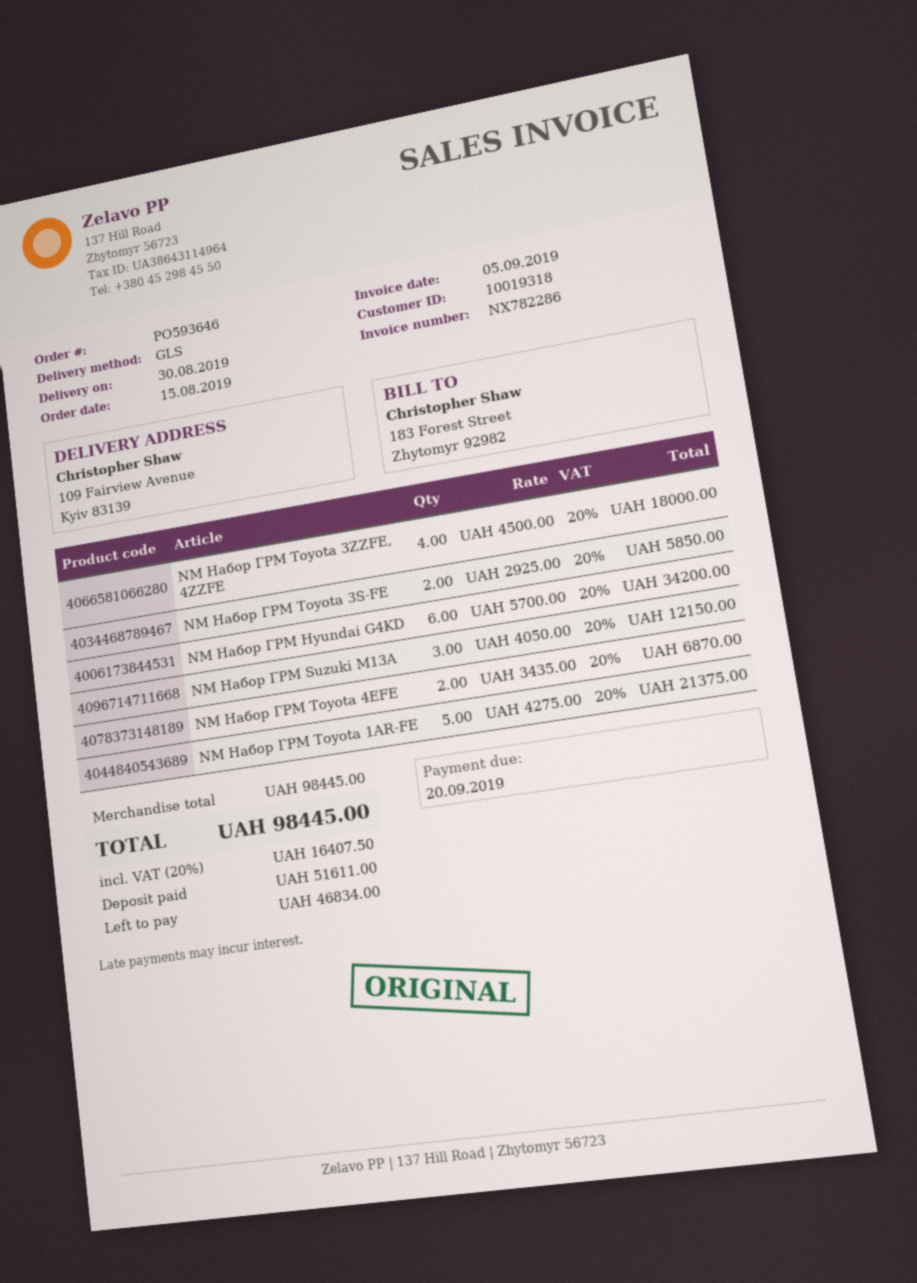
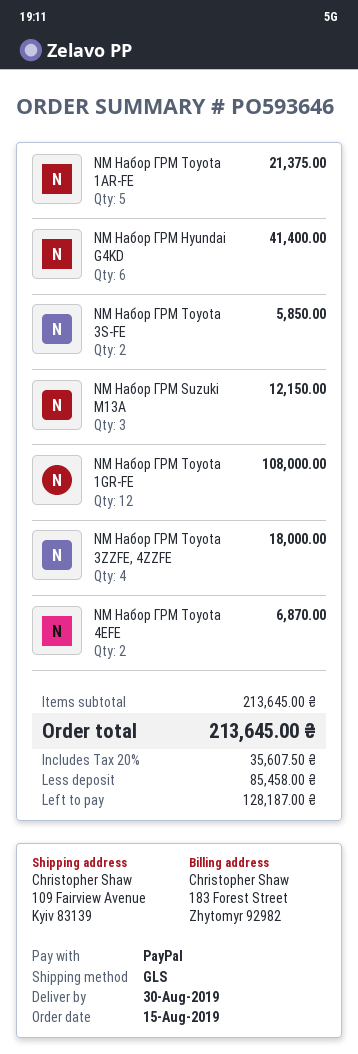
NM Набор ГРМ Hyundai G4KD: 6 for 34200.00 -> 6 for 41400.00
NM Набор ГРМ Toyota 1GR-FE: none -> 12 for 108000.00
subtotal: 98445.00 -> 213645.00
tax: 20% = 16407.50 -> 20% = 35607.50
total: 98445.00 -> 213645.00
deposit: 51611.00 -> 85458.00
balance: 46834.00 -> 128187.00

